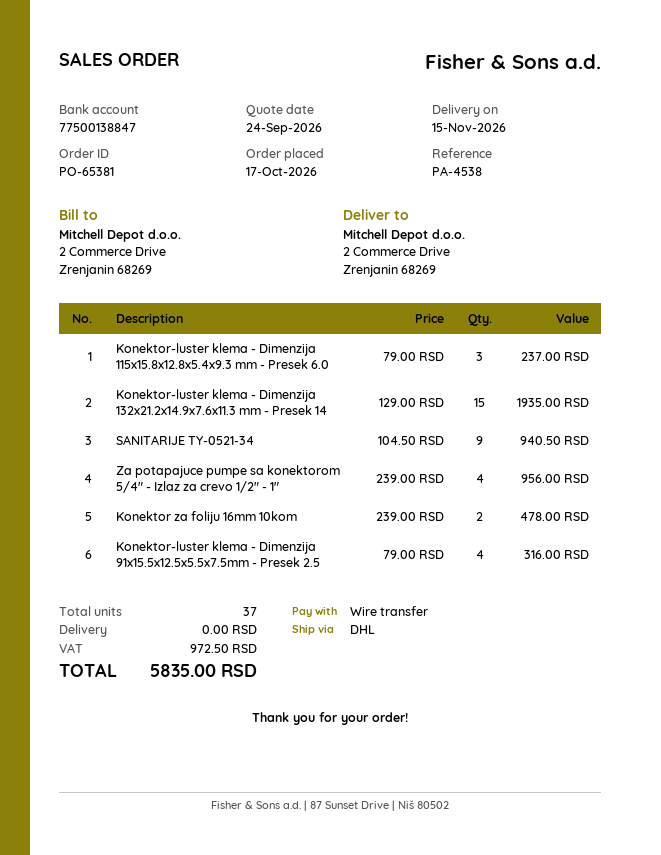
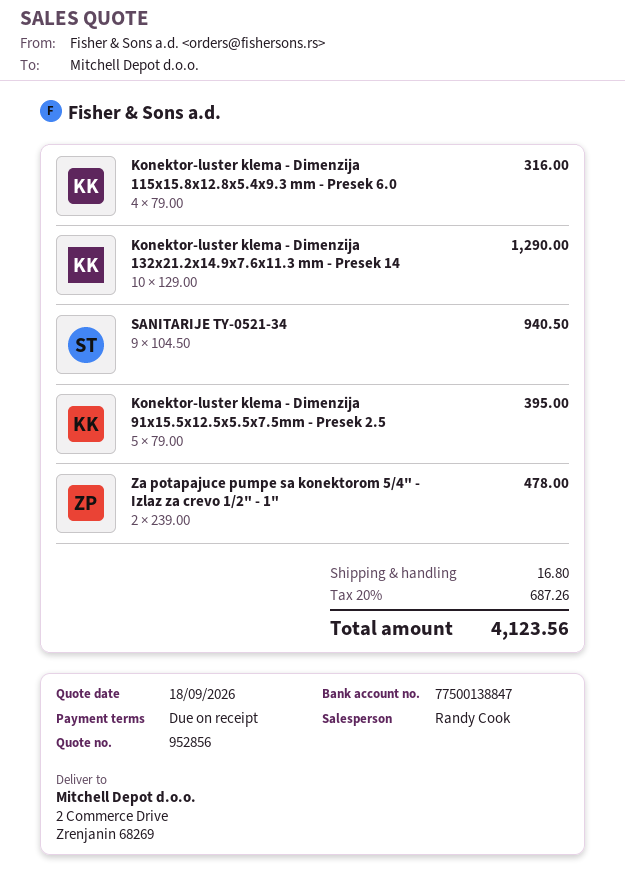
quote date: 2026-09-24 -> 2026-09-18
Konektor-luster klema - Dimenzija 115x15.8x12.8x5.4x9.3 mm - Presek 6.0: 3 x 79.00 = 237.00 -> 4 x 79.00 = 316.00
Konektor-luster klema - Dimenzija 132x21.2x14.9x7.6x11.3 mm - Presek 14: 15 x 129.00 = 1935.00 -> 10 x 129.00 = 1290.00
Za potapajuce pumpe sa konektorom 5/4" - Izlaz za crevo 1/2" - 1": 4 x 239.00 = 956.00 -> 2 x 239.00 = 478.00
Konektor za foliju 16mm 10kom: 2 x 239.00 = 478.00 -> none
Konektor-luster klema - Dimenzija 91x15.5x12.5x5.5x7.5mm - Presek 2.5: 4 x 79.00 = 316.00 -> 5 x 79.00 = 395.00
shipping: 0.00 -> 16.80
tax: 972.50 -> 687.26
total: 5835.00 -> 4123.56

